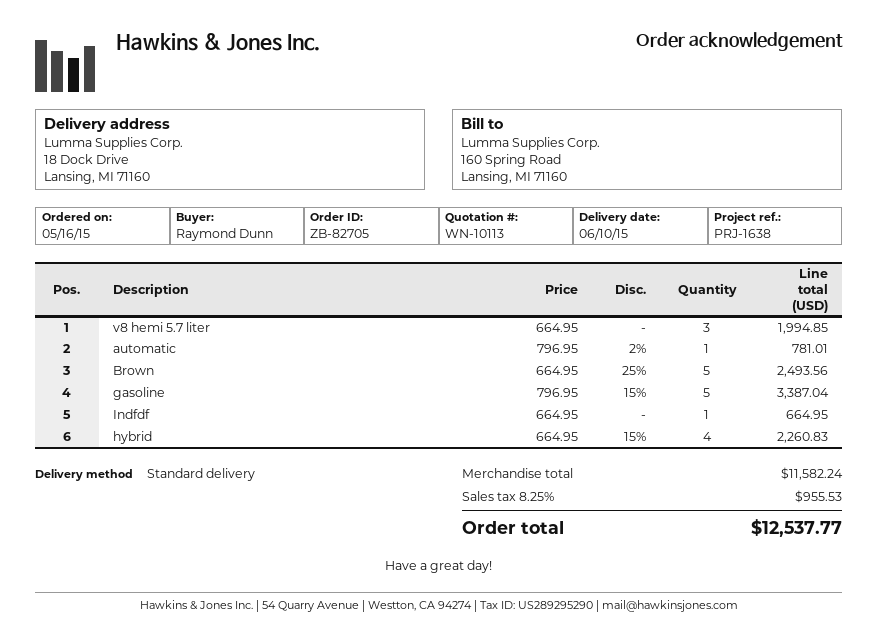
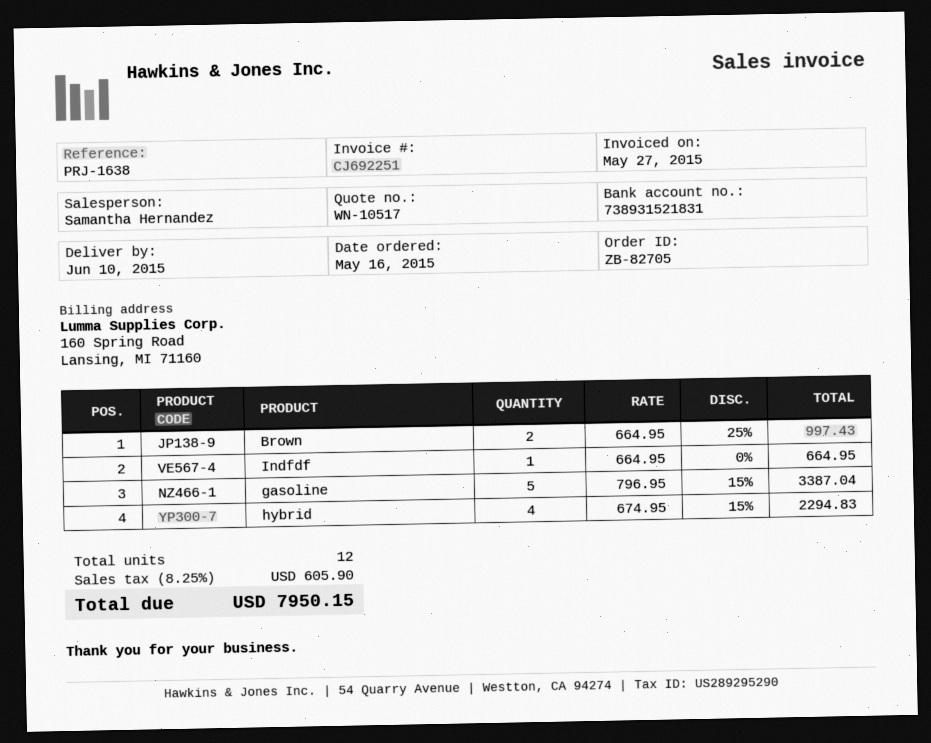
quote number: WN-10113 -> WN-10517
v8 hemi 5.7 liter: 3 x 664.95 = 1994.85 -> none
automatic: 1 x 796.95 - 2% = 781.01 -> none
Brown: 5 x 664.95 - 25% = 2493.56 -> 2 x 664.95 - 25% = 997.43
hybrid: 4 x 664.95 - 15% = 2260.83 -> 4 x 674.95 - 15% = 2294.83
tax: 8.25% = 955.53 -> 8.25% = 605.90
total: 12537.77 -> 7950.15

